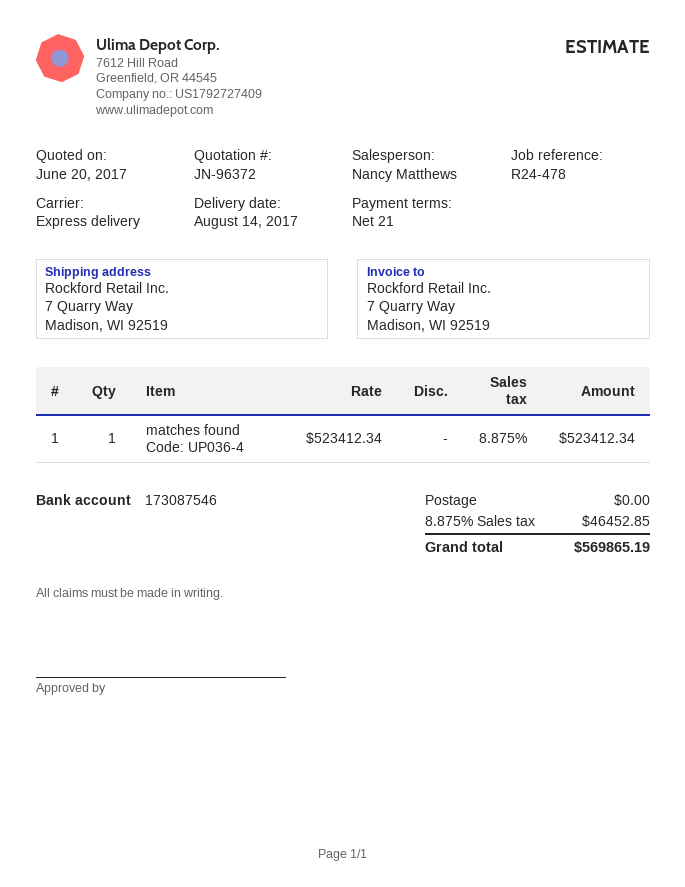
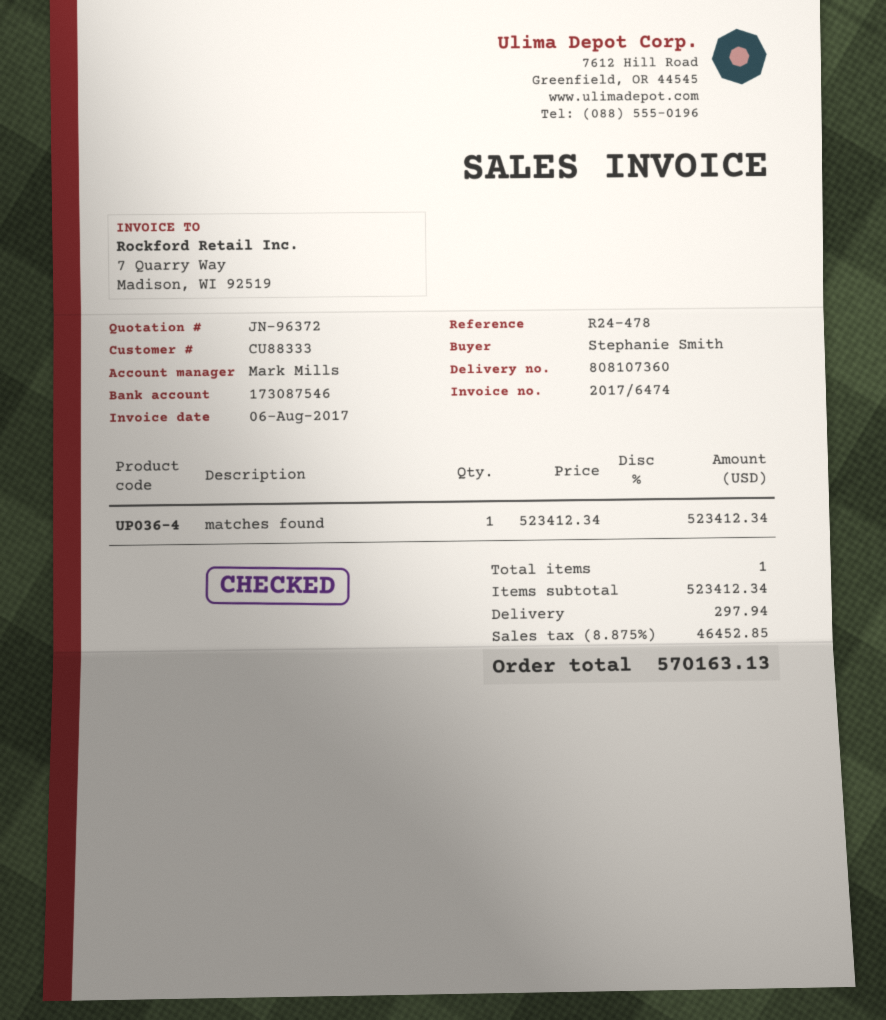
sales rep: Nancy Matthews -> Mark Mills
shipping: 0.00 -> 297.94
total: 569865.19 -> 570163.13

